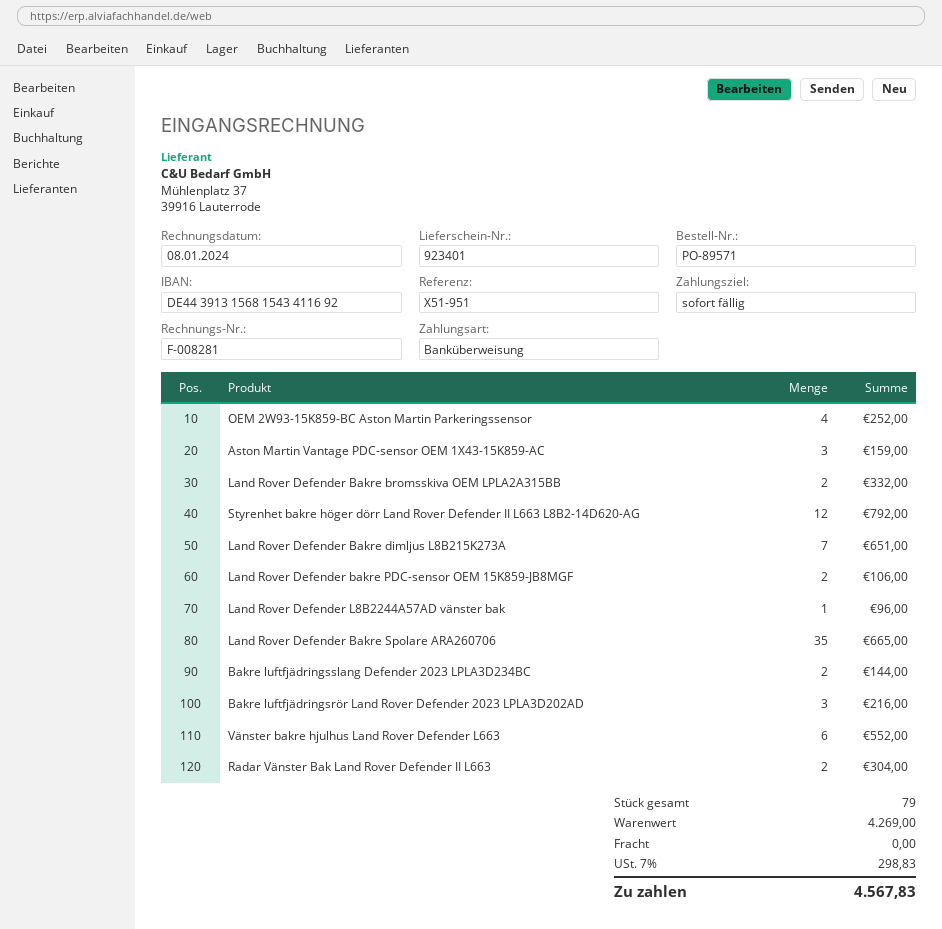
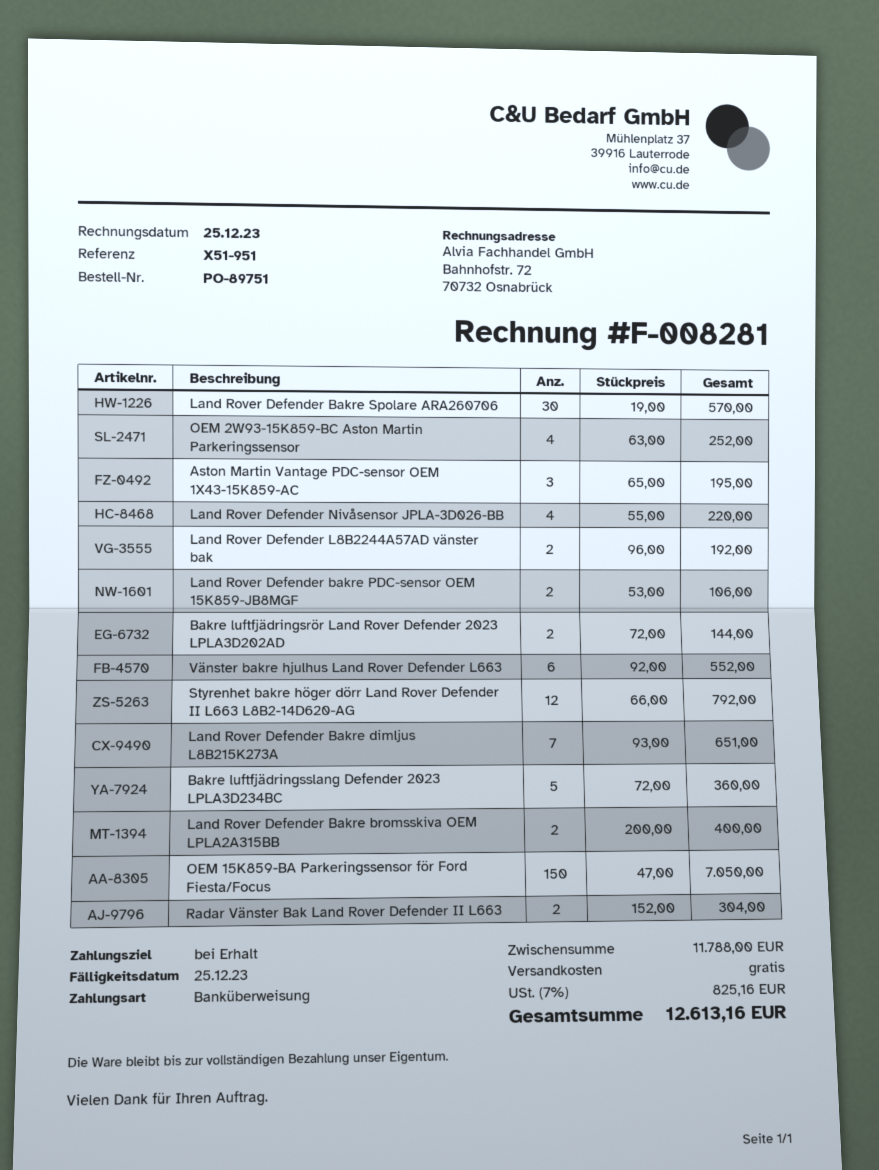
order number: PO-89571 -> PO-89751
invoice date: 2024-01-08 -> 2023-12-25
Aston Martin Vantage PDC-sensor OEM 1X43-15K859-AC: 3 for 159.00 -> 3 for 195.00
Land Rover Defender Bakre bromsskiva OEM LPLA2A315BB: 2 for 332.00 -> 2 for 400.00
Land Rover Defender L8B2244A57AD vänster bak: 1 for 96.00 -> 2 for 192.00
Land Rover Defender Bakre Spolare ARA260706: 35 for 665.00 -> 30 for 570.00
Bakre luftfjädringsslang Defender 2023 LPLA3D234BC: 2 for 144.00 -> 5 for 360.00
Bakre luftfjädringsrör Land Rover Defender 2023 LPLA3D202AD: 3 for 216.00 -> 2 for 144.00
Land Rover Defender Nivåsensor JPLA-3D026-BB: none -> 4 for 220.00
OEM 15K859-BA Parkeringssensor för Ford Fiesta/Focus: none -> 150 for 7050.00
subtotal: 4269.00 -> 11788.00
tax: 7% = 298.83 -> 7% = 825.16
total: 4567.83 -> 12613.16

